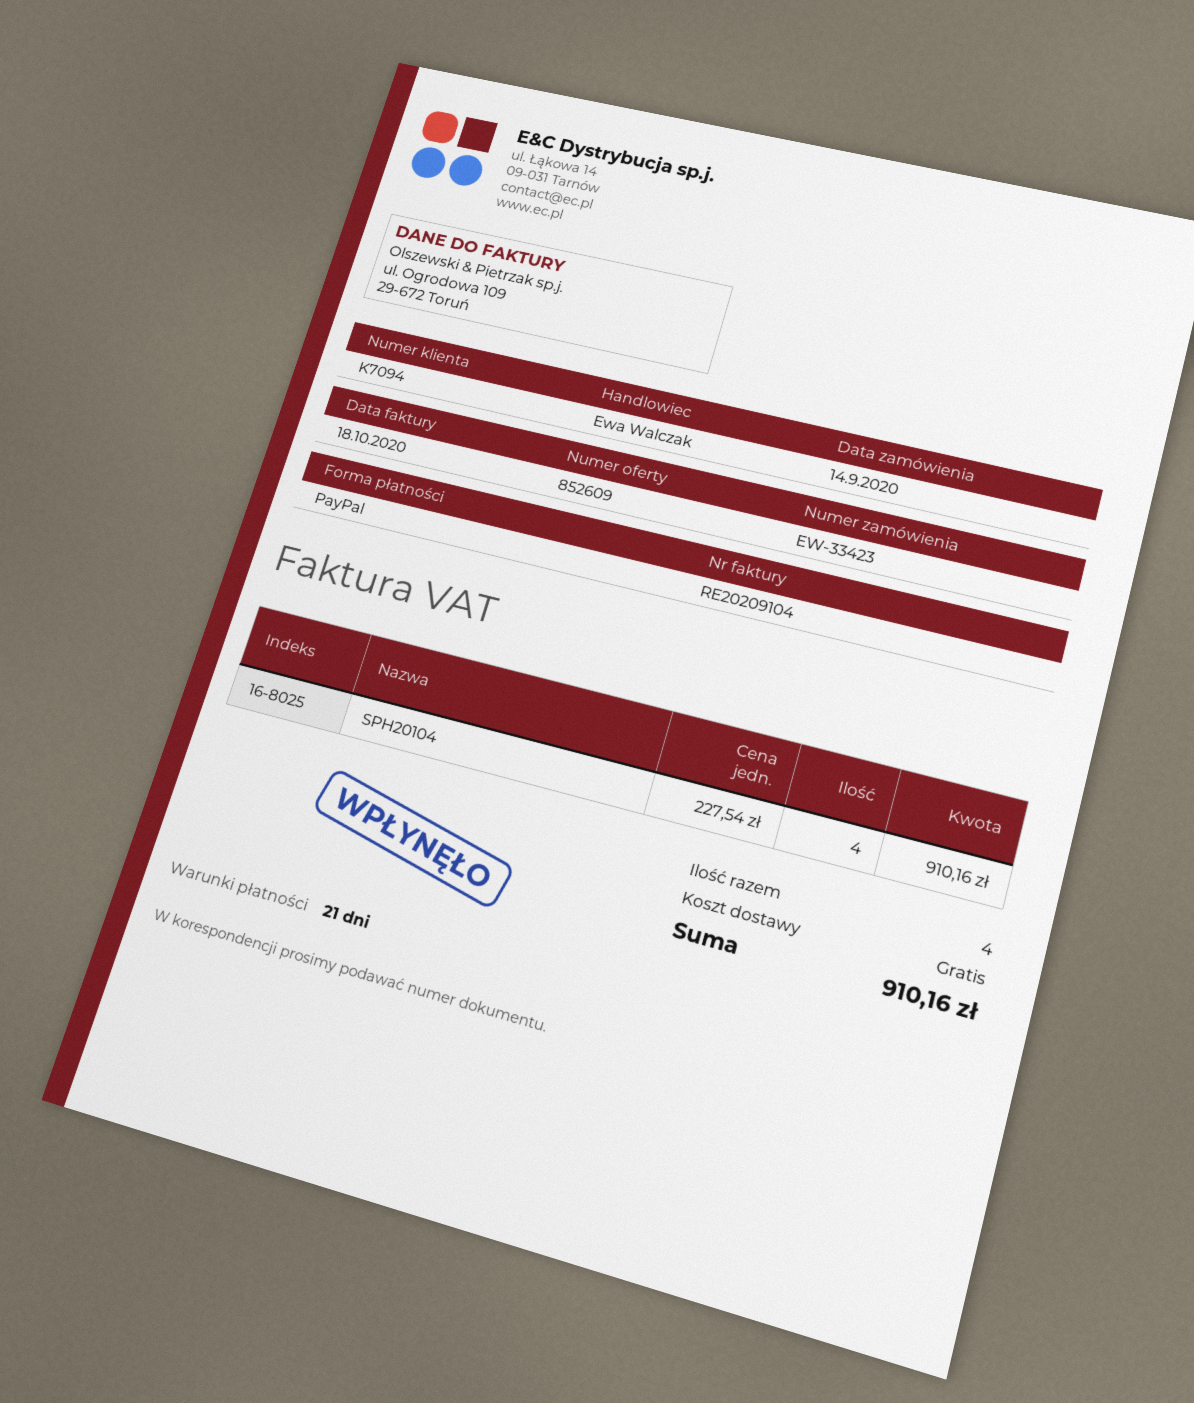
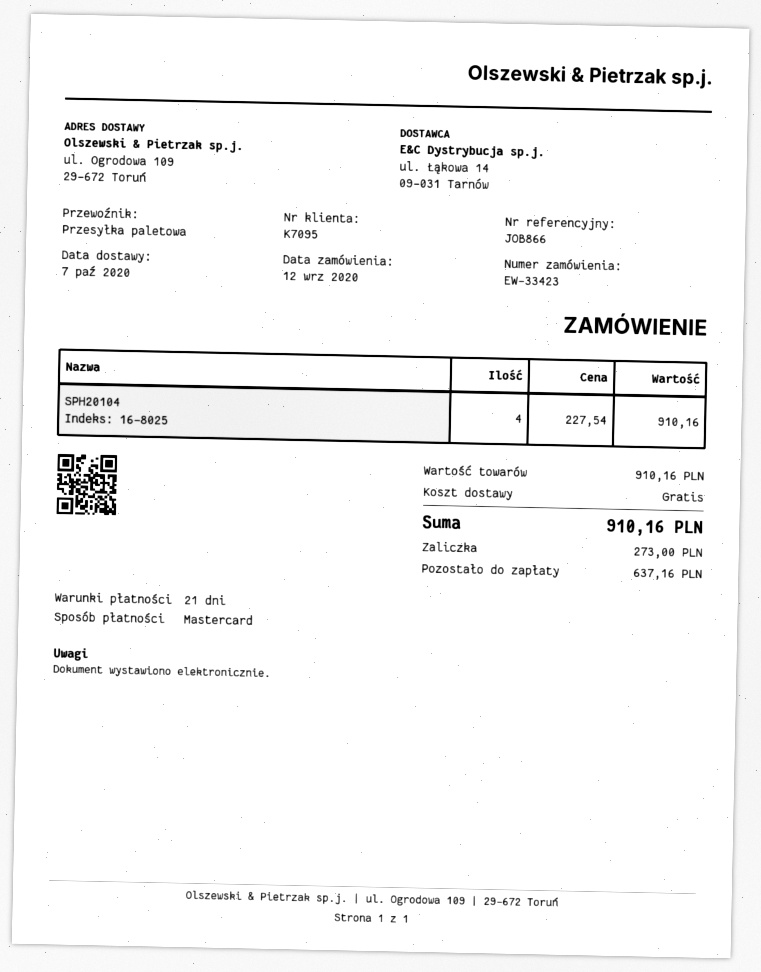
order date: 2020-09-14 -> 2020-09-12
customer number: K7094 -> K7095
payment method: PayPal -> Mastercard

